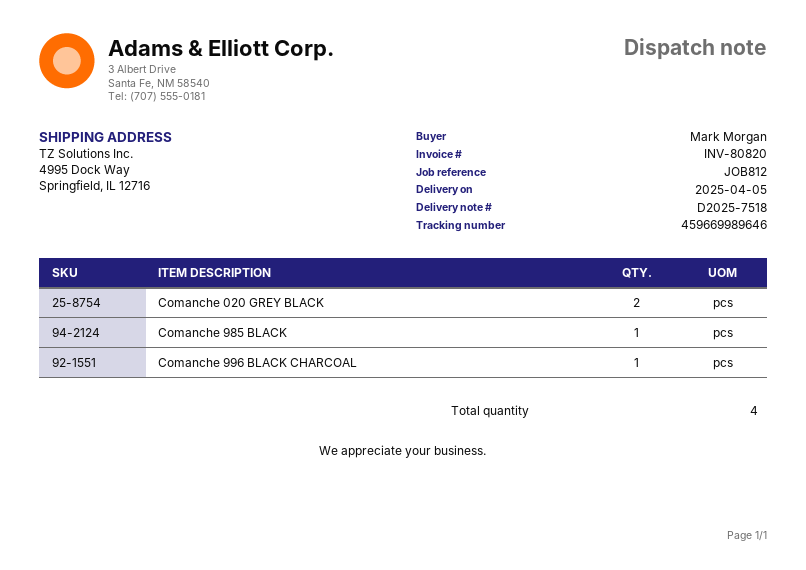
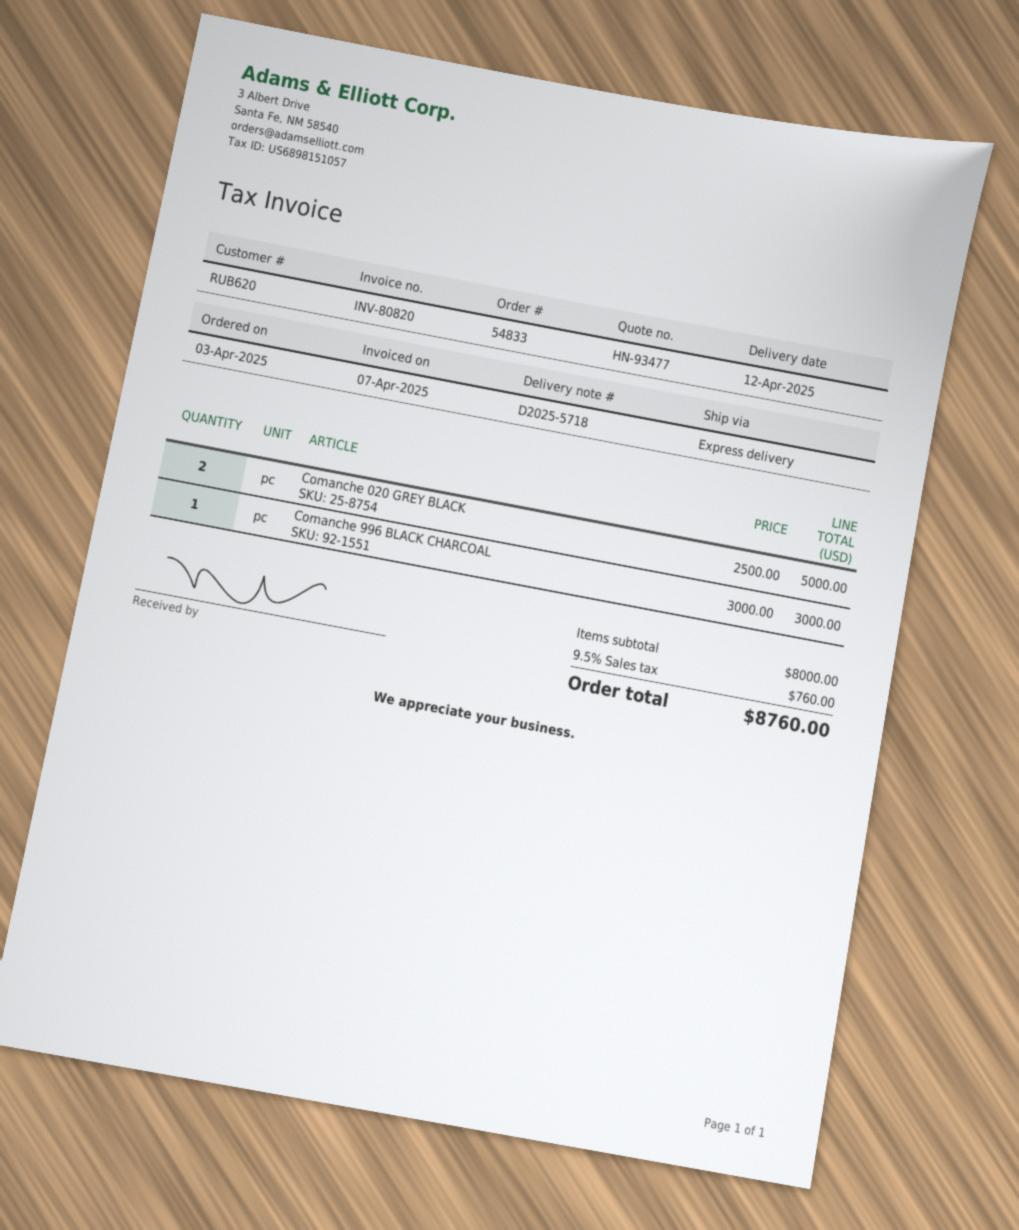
delivery note number: D2025-7518 -> D2025-5718
delivery date: 2025-04-05 -> 2025-04-12
Comanche 985 BLACK: 1 -> none

